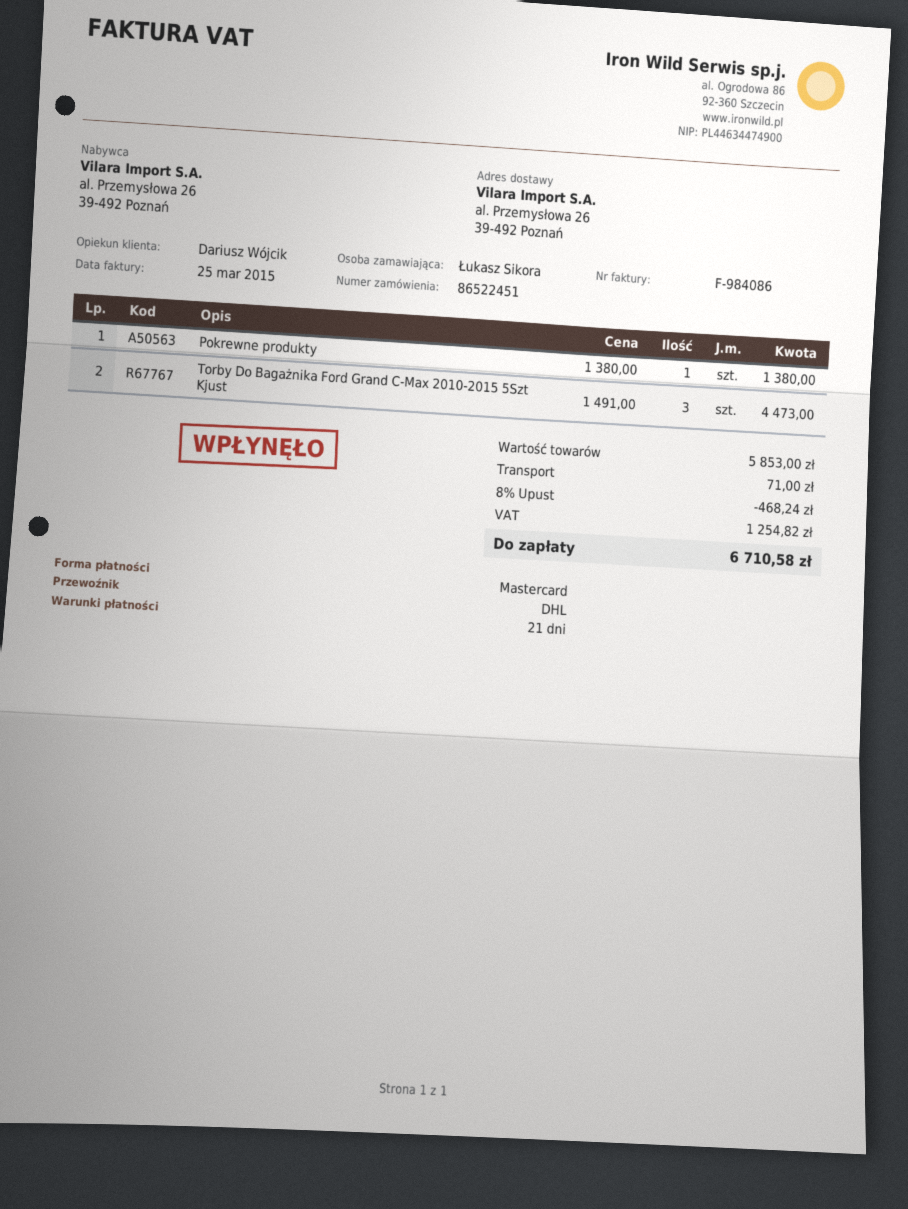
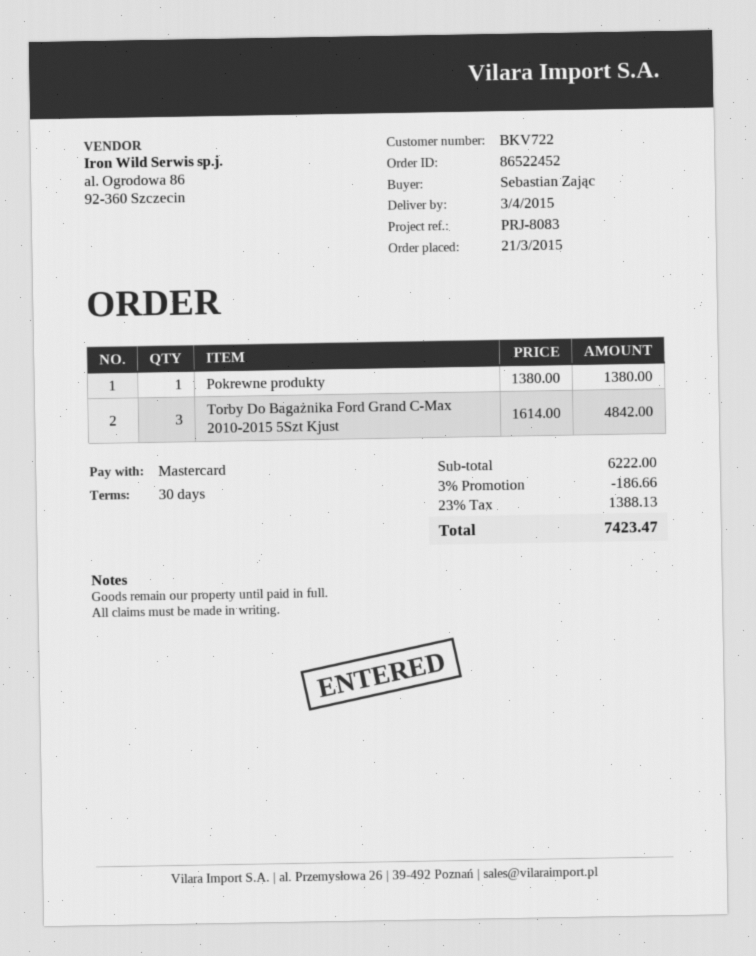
order number: 86522451 -> 86522452
payment terms: 21 days -> 30 days
ordered by: Łukasz Sikora -> Sebastian Zając
Torby Do Bagażnika Ford Grand C-Max 2010-2015 5Szt Kjust: 3 x 1491.00 = 4473.00 -> 3 x 1614.00 = 4842.00
subtotal: 5853.00 -> 6222.00
discount: 8% = 468.24 -> 3% = 186.66
shipping: 71.00 -> none
tax: 1254.82 -> 1388.13
total: 6710.58 -> 7423.47

